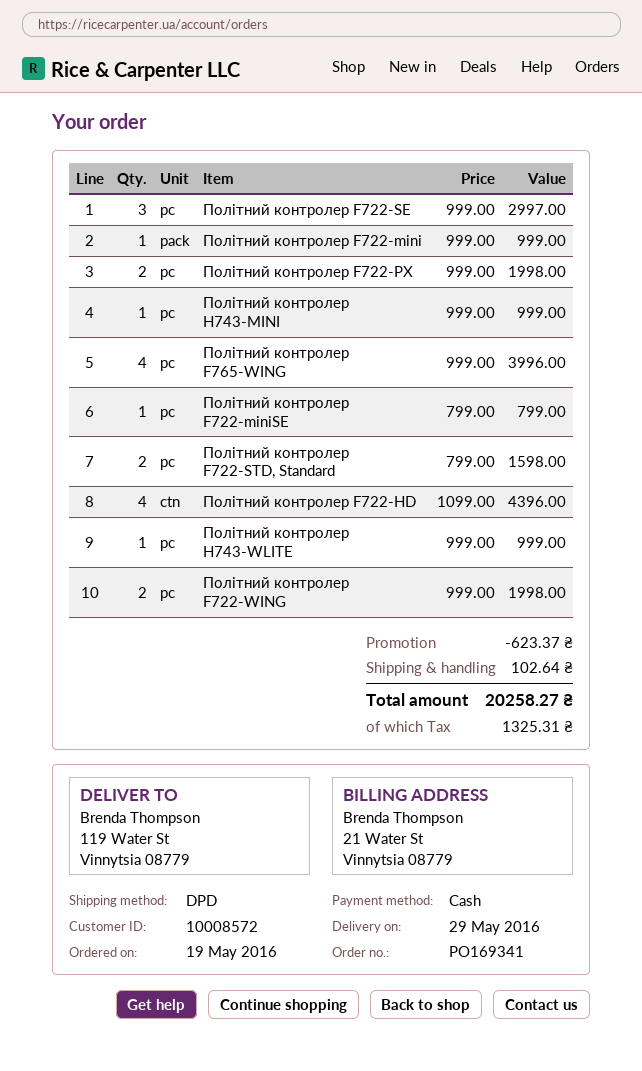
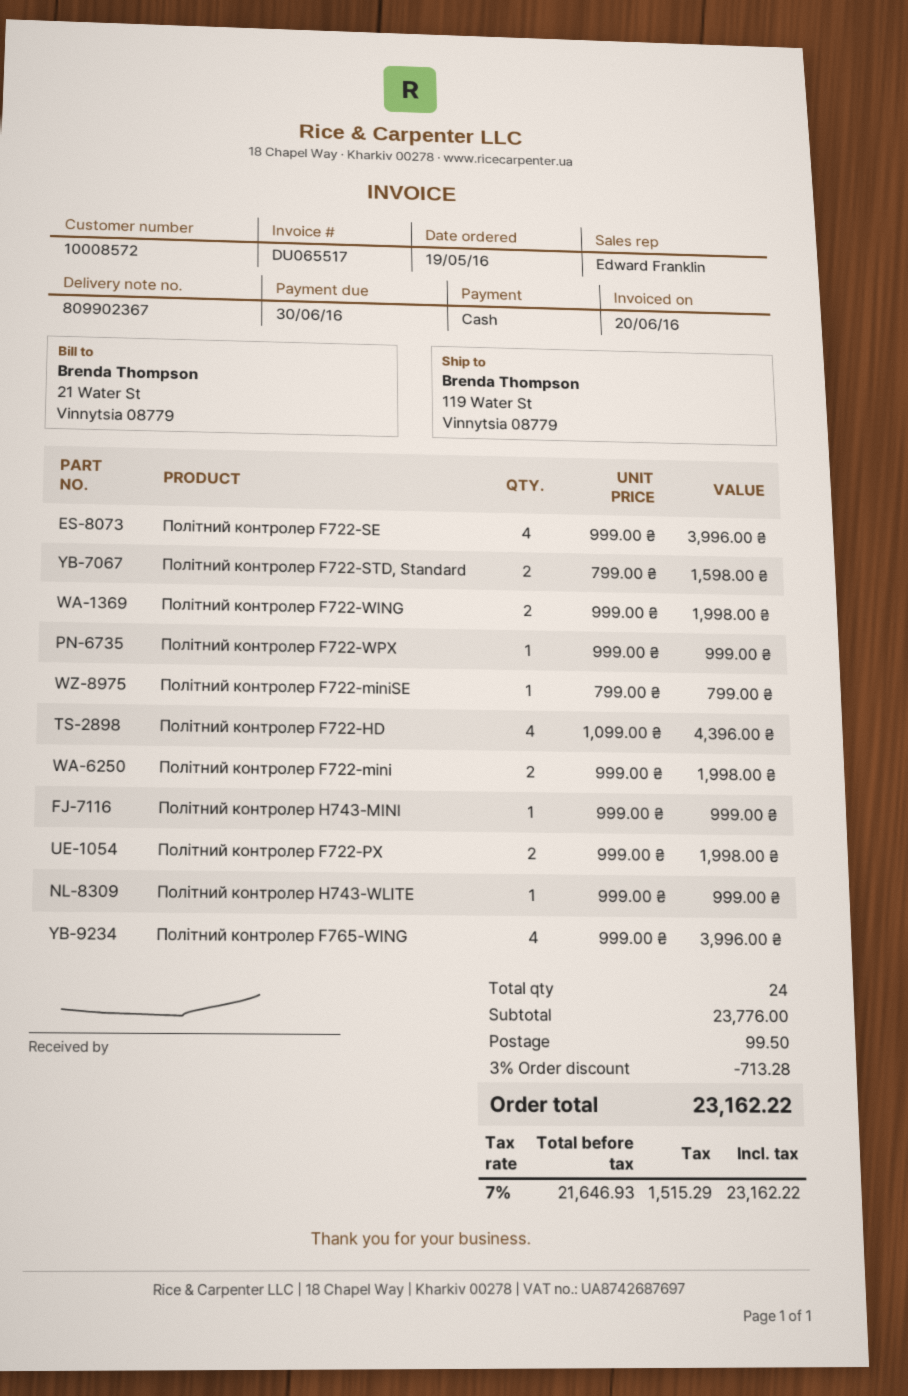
Політний контролер F722-SE: 3 x 999.00 = 2997.00 -> 4 x 999.00 = 3996.00
Політний контролер F722-mini: 1 x 999.00 = 999.00 -> 2 x 999.00 = 1998.00
Політний контролер F722-WPX: none -> 1 x 999.00 = 999.00
discount: 623.37 -> 713.28
shipping: 102.64 -> 99.50
tax: 1325.31 -> 1515.29
total: 20258.27 -> 23162.22

